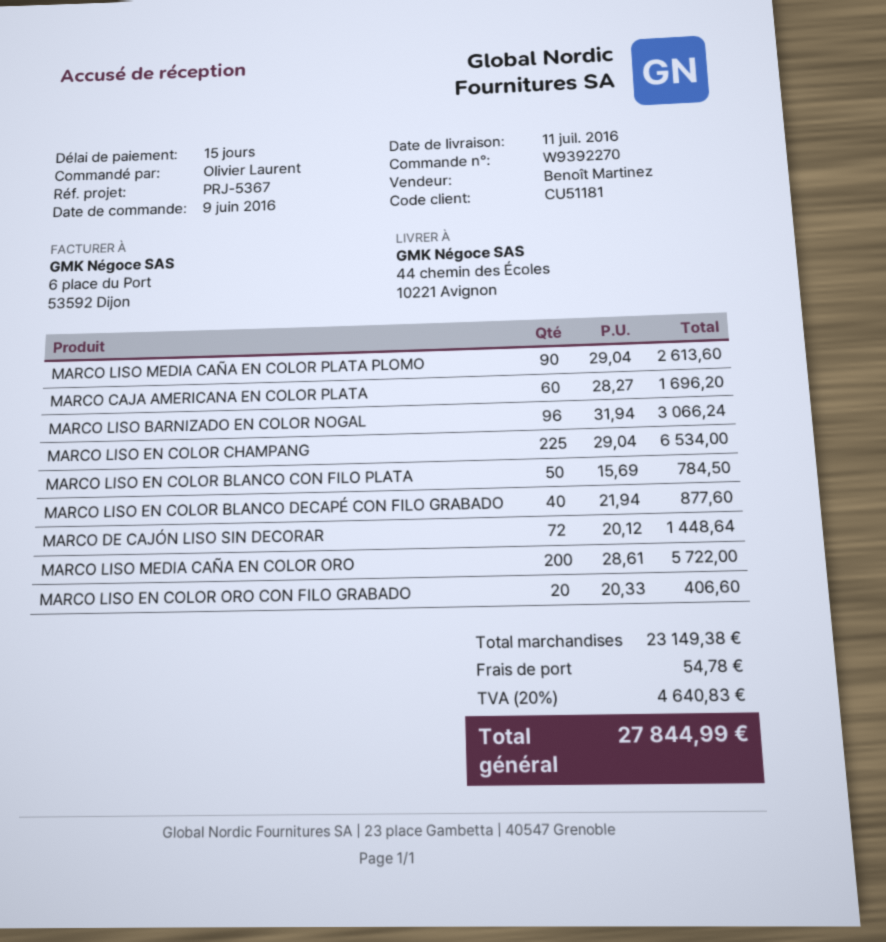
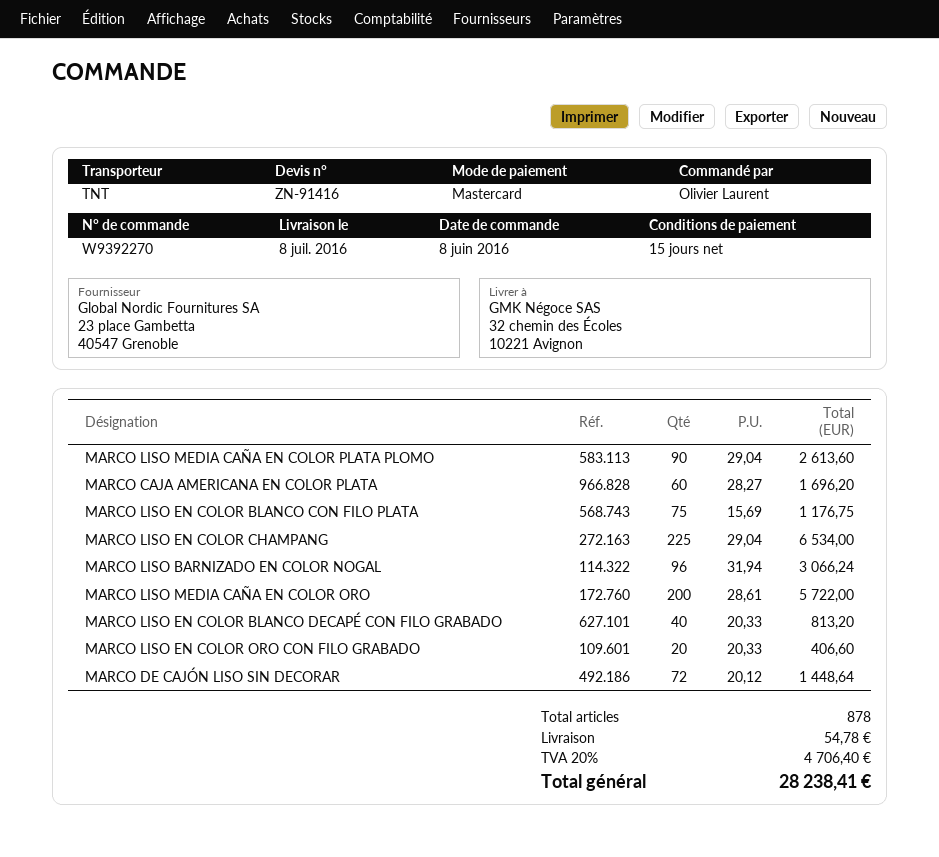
order date: 2016-06-09 -> 2016-06-08
delivery date: 2016-07-11 -> 2016-07-08
ship to: 44 chemin des Écoles, 10221 Avignon -> 32 chemin des Écoles, 10221 Avignon
MARCO LISO EN COLOR BLANCO CON FILO PLATA: 50 x 15.69 = 784.50 -> 75 x 15.69 = 1176.75
MARCO LISO EN COLOR BLANCO DECAPÉ CON FILO GRABADO: 40 x 21.94 = 877.60 -> 40 x 20.33 = 813.20
tax: 20% = 4640.83 -> 20% = 4706.40
total: 27844.99 -> 28238.41

